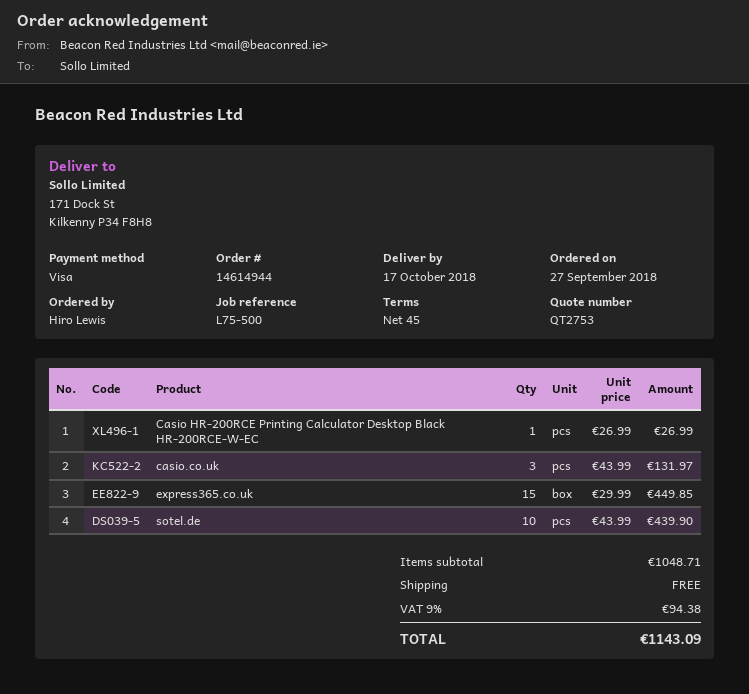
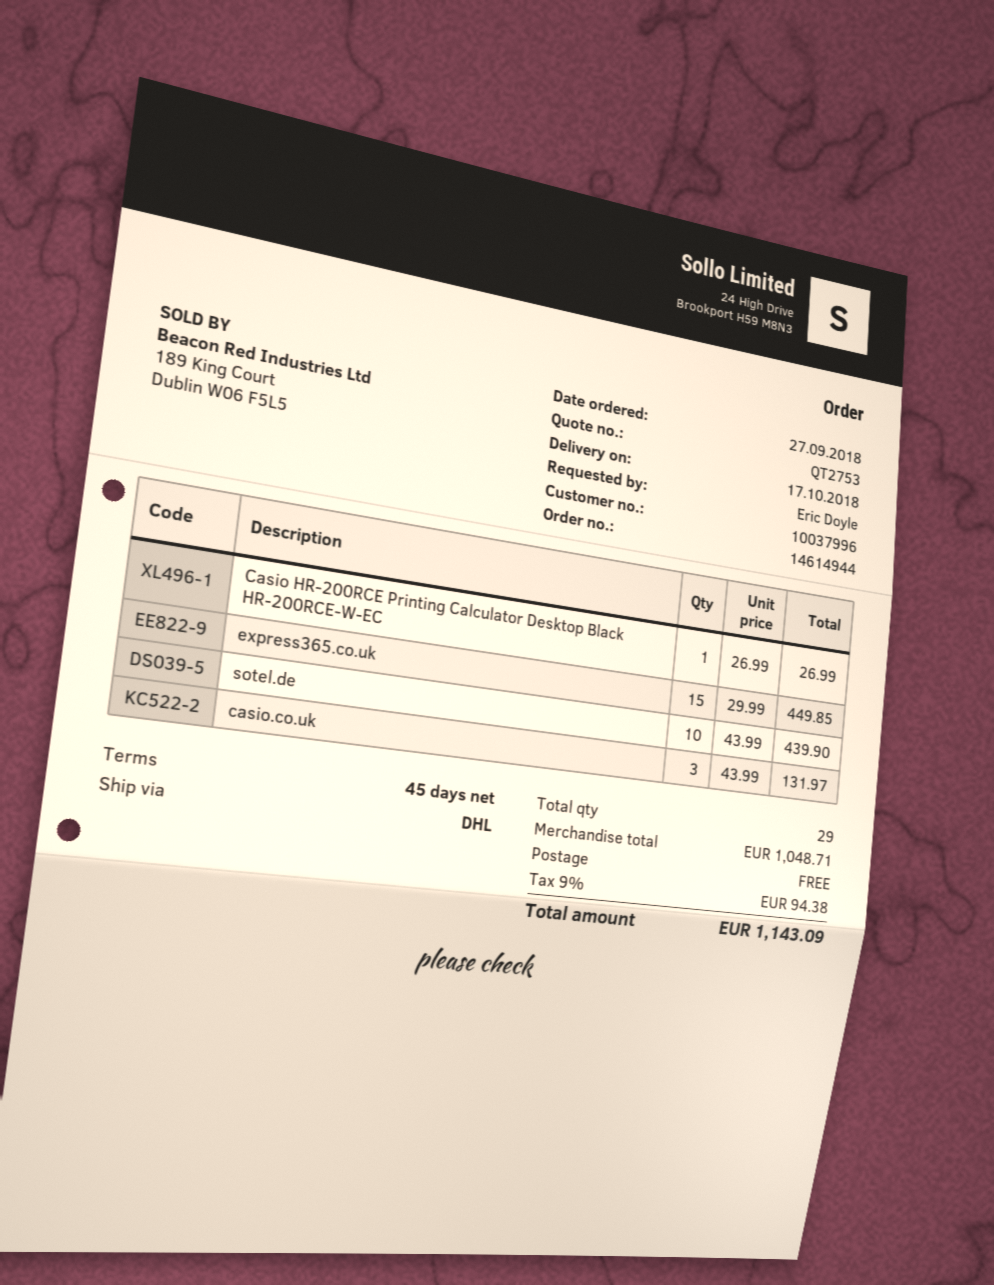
ordered by: Hiro Lewis -> Eric Doyle

